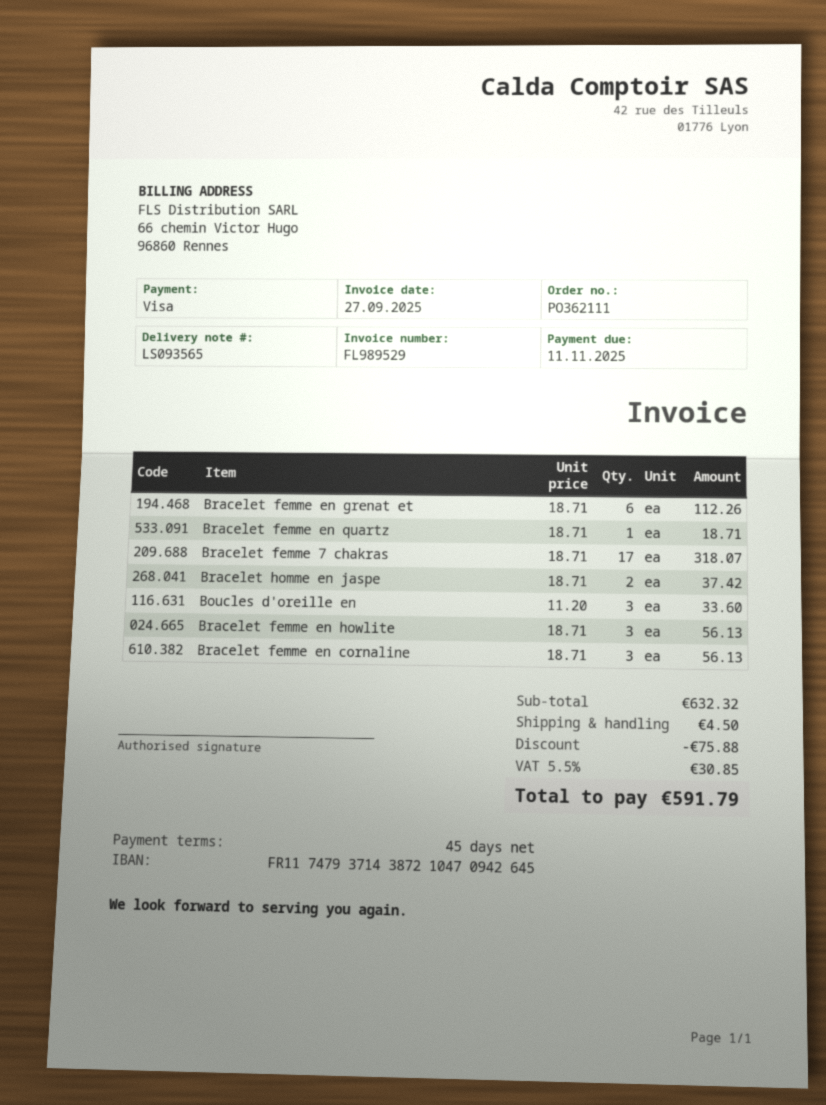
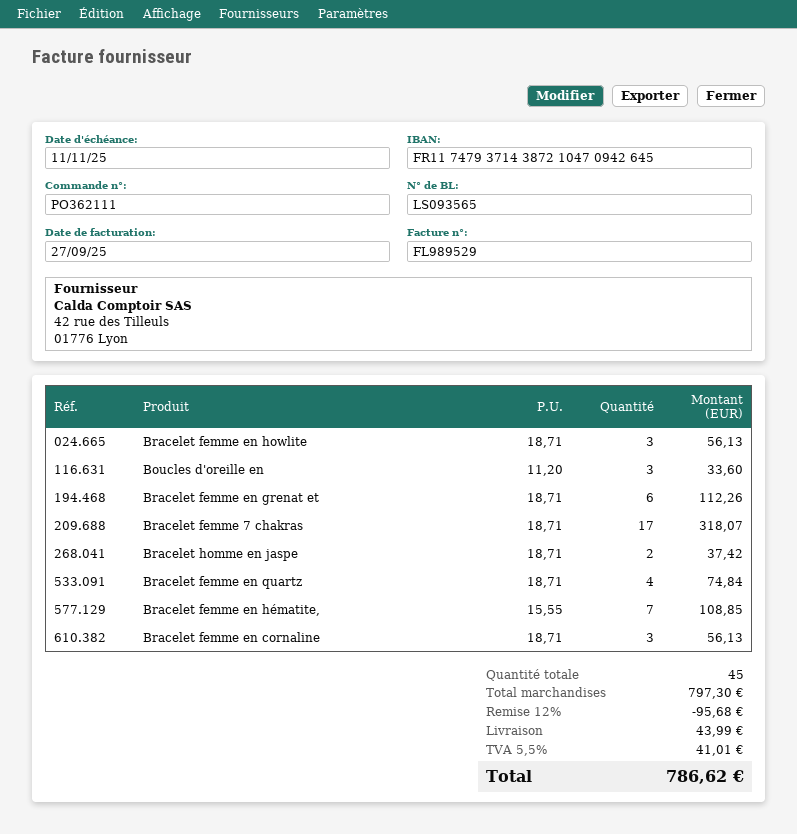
Bracelet femme en quartz: 1 x 18.71 = 18.71 -> 4 x 18.71 = 74.84
Bracelet femme en hématite,: none -> 7 x 15.55 = 108.85
subtotal: 632.32 -> 797.30
discount: 75.88 -> 95.68
shipping: 4.50 -> 43.99
tax: 5.5% = 30.85 -> 5.5% = 41.01
total: 591.79 -> 786.62

